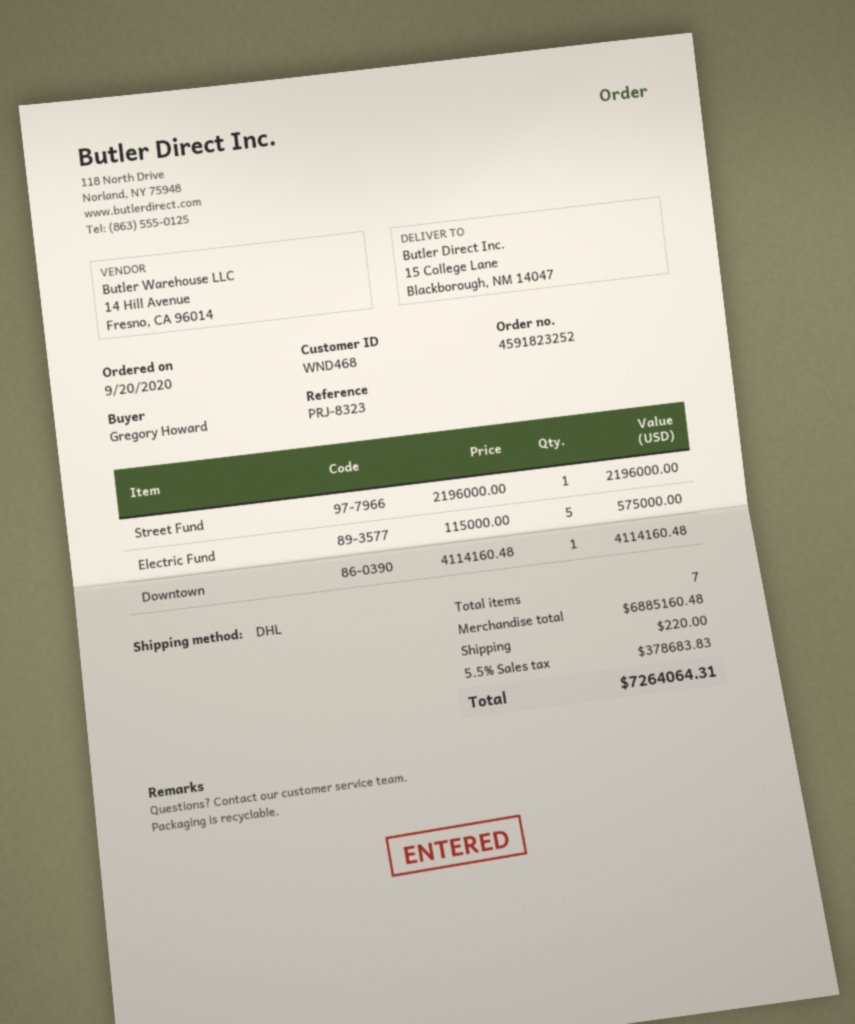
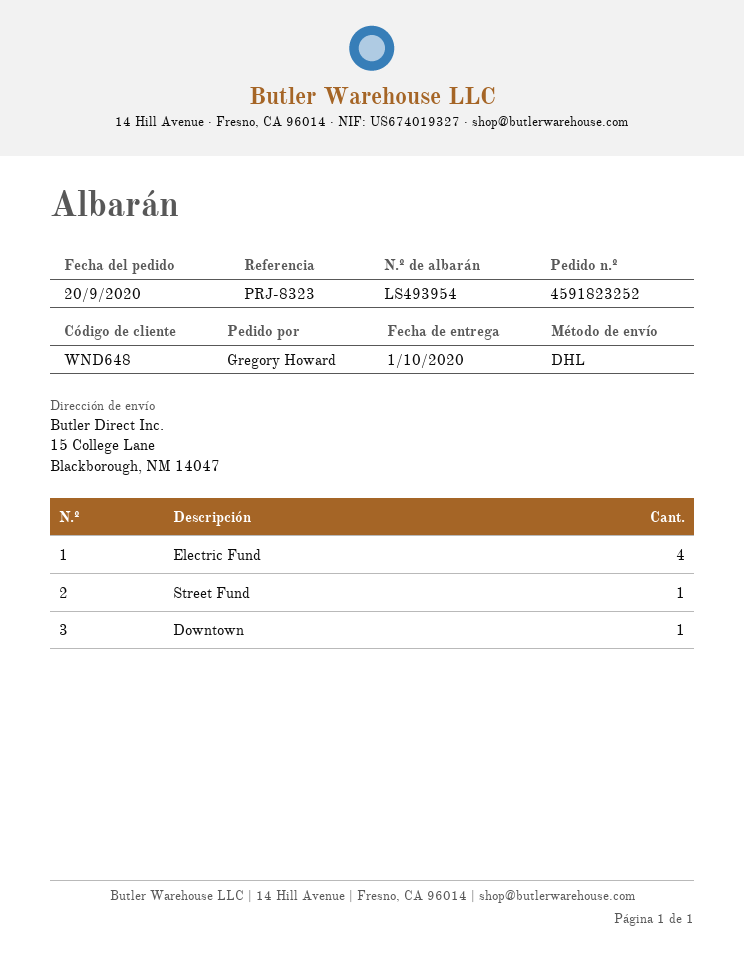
customer number: WND468 -> WND648
Electric Fund: 5 -> 4

